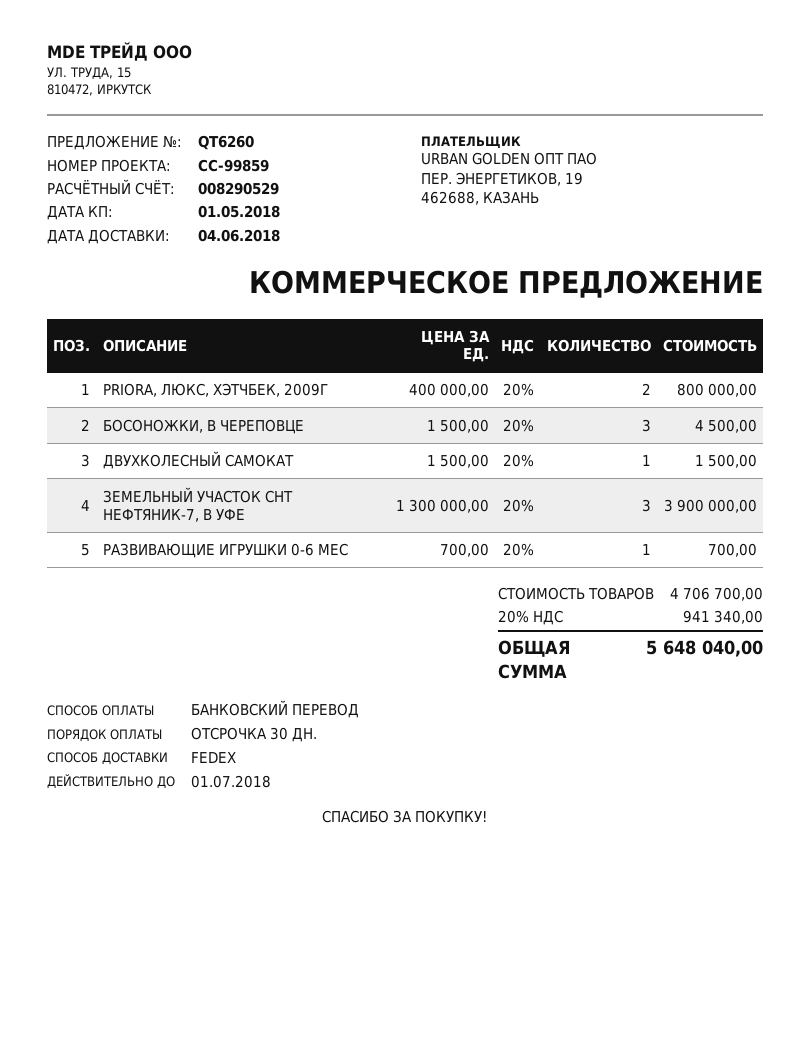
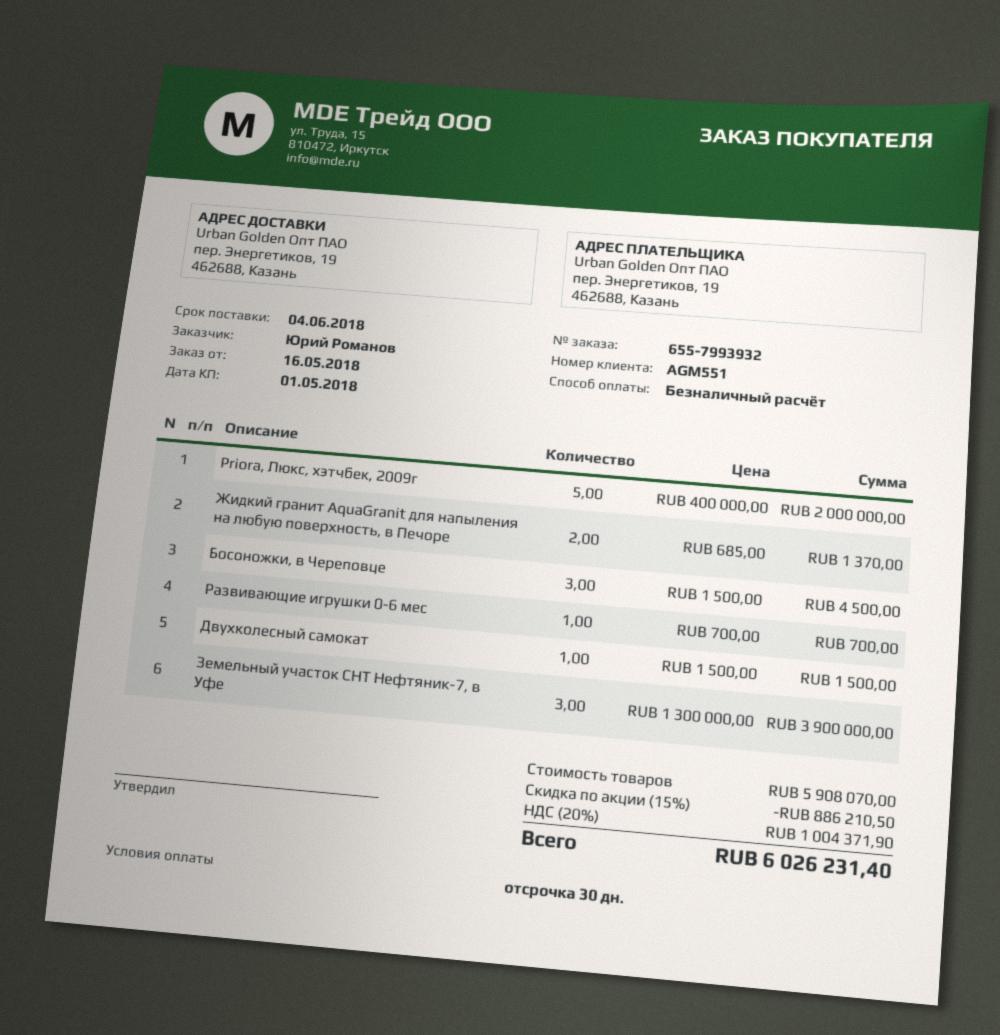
PRIORA, ЛЮКС, ХЭТЧБЕК, 2009Г: 2 x 400000.00 = 800000.00 -> 5 x 400000.00 = 2000000.00
Жидкий гранит AquaGranit для напыления на любую поверхность, в Печоре: none -> 2 x 685.00 = 1370.00
subtotal: 4706700.00 -> 5908070.00
discount: none -> 15% = 886210.50
tax: 20% = 941340.00 -> 20% = 1004371.90
total: 5648040.00 -> 6026231.40

